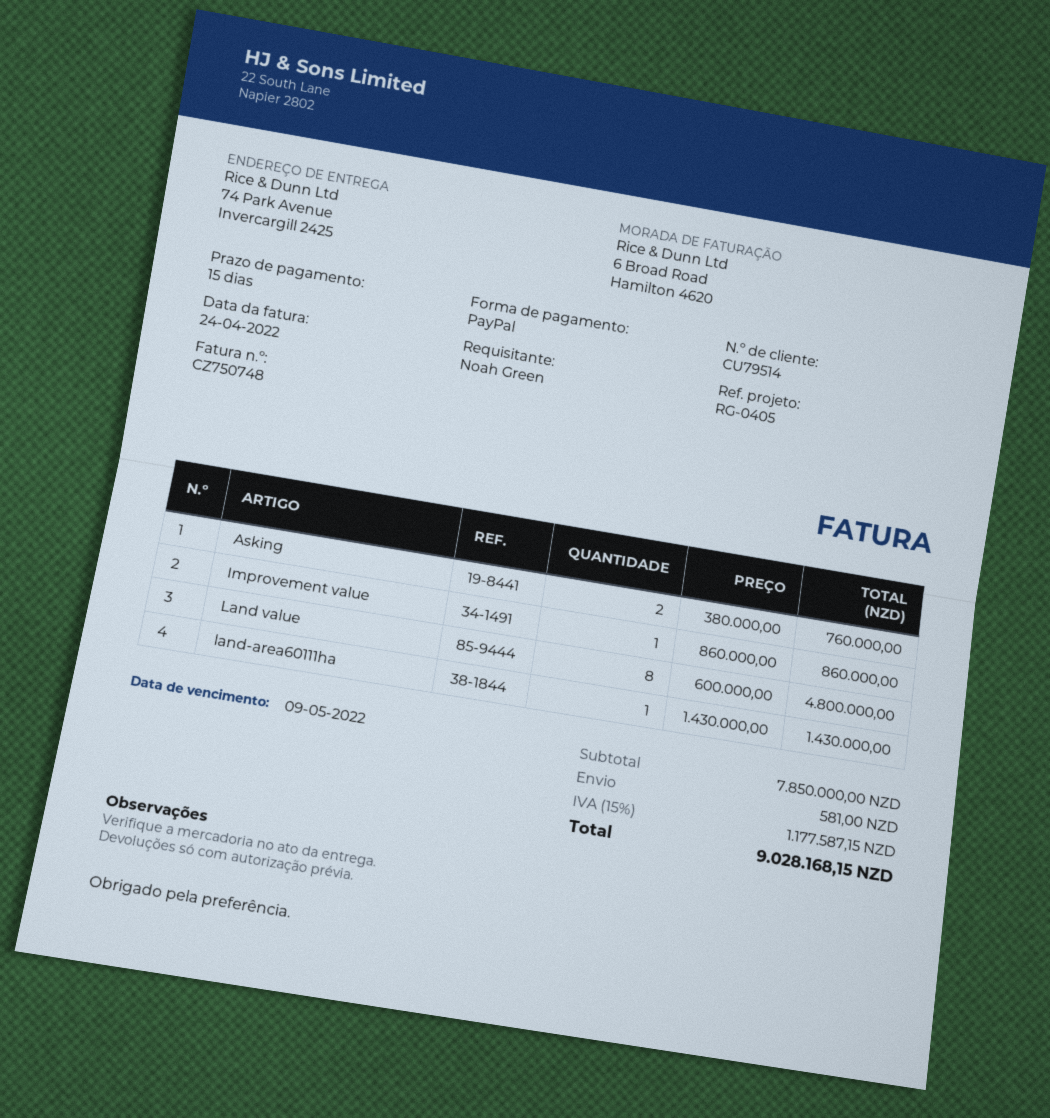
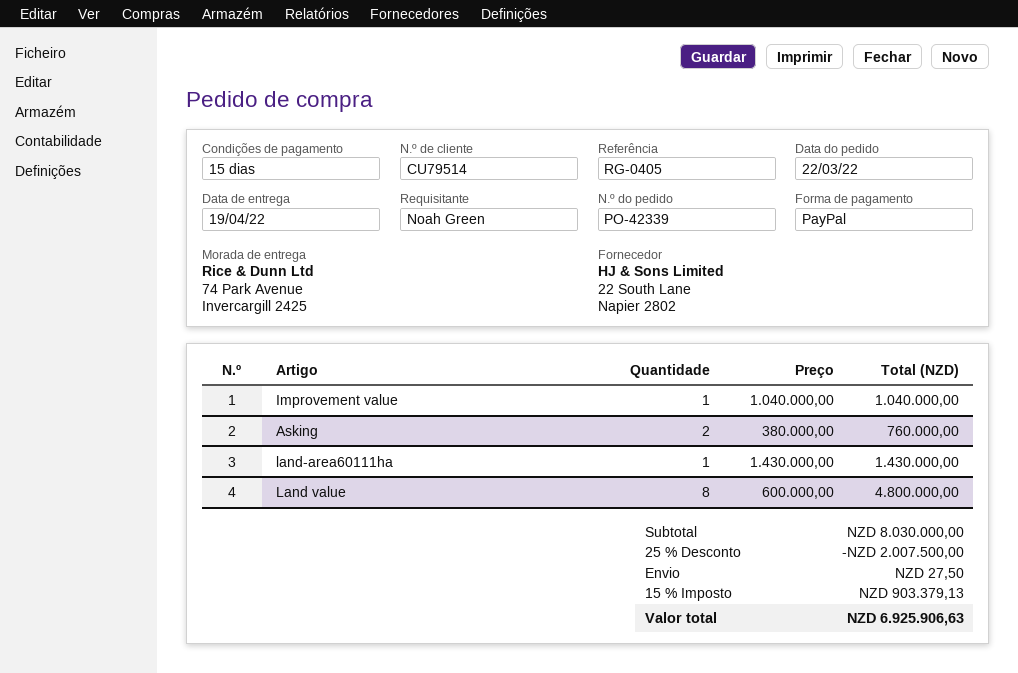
Improvement value: 1 x 860000.00 = 860000.00 -> 1 x 1040000.00 = 1040000.00
subtotal: 7850000.00 -> 8030000.00
discount: none -> 25% = 2007500.00
shipping: 581.00 -> 27.50
tax: 15% = 1177587.15 -> 15% = 903379.13
total: 9028168.15 -> 6925906.63

